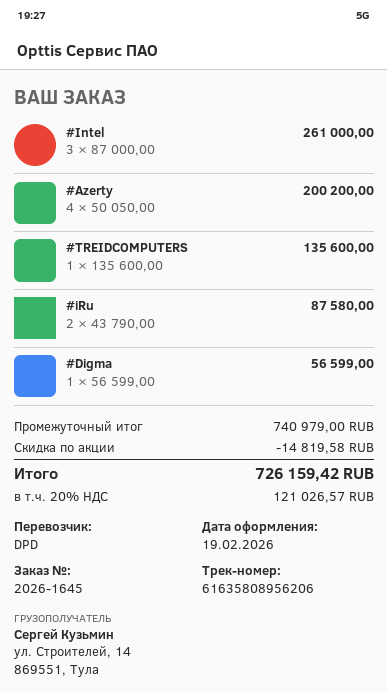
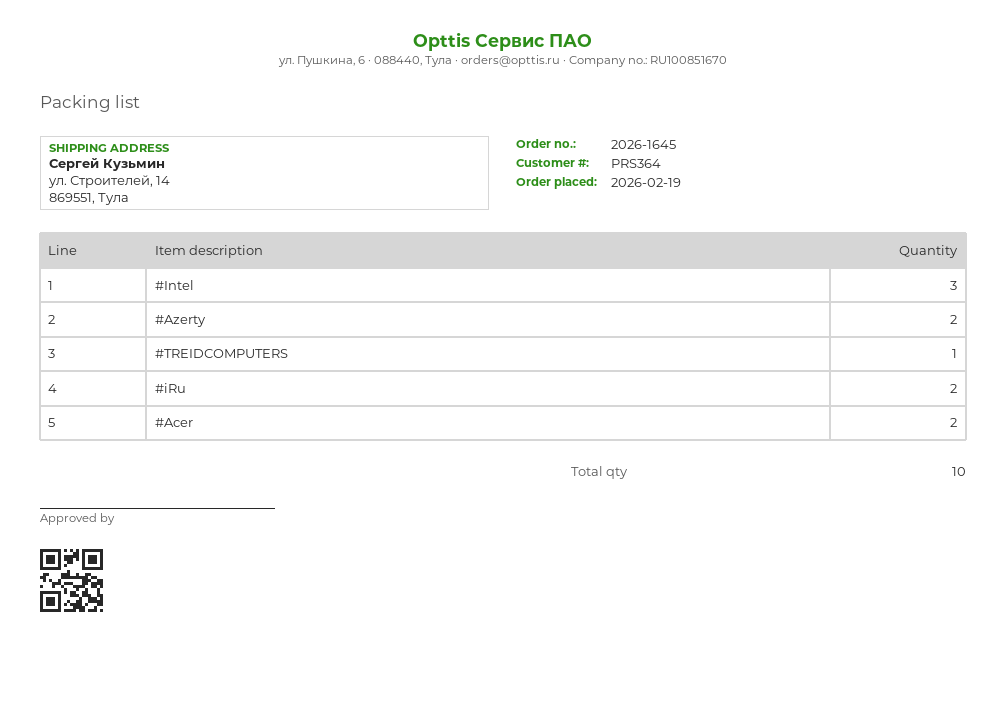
#Azerty: 4 -> 2
#Digma: 1 -> none
#Acer: none -> 2

